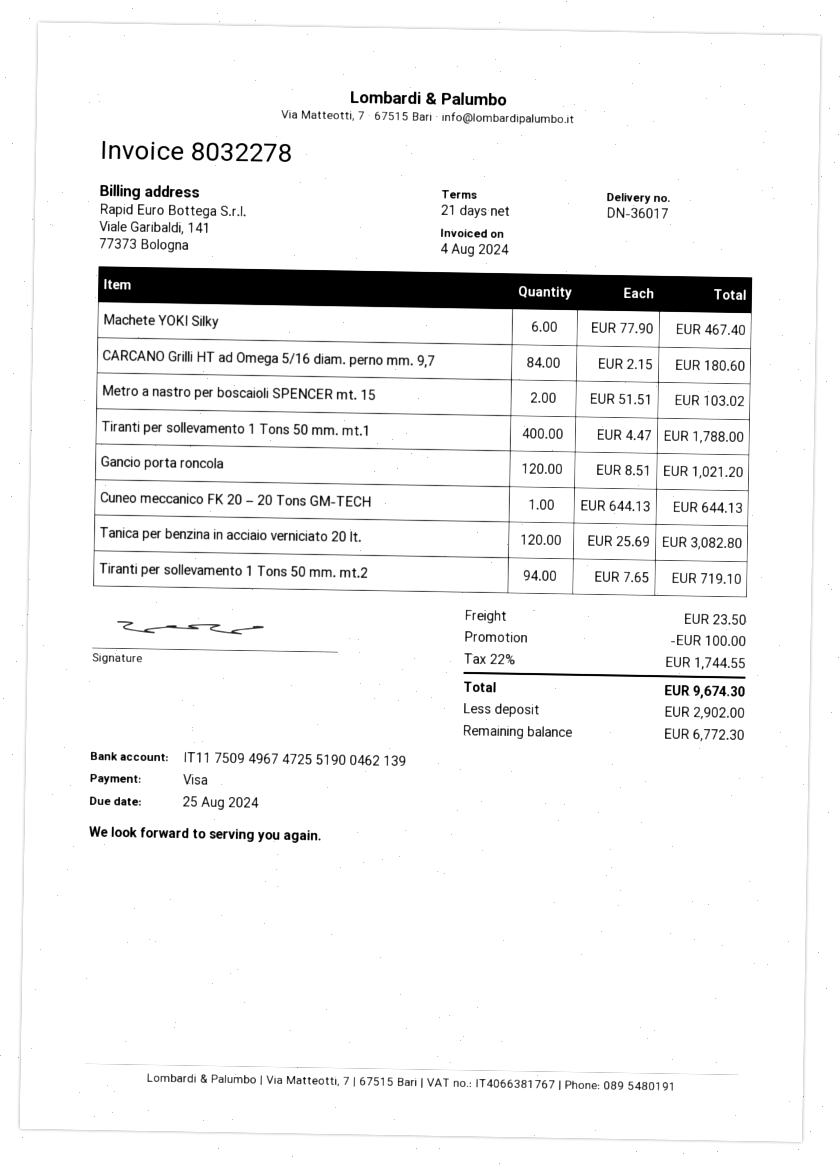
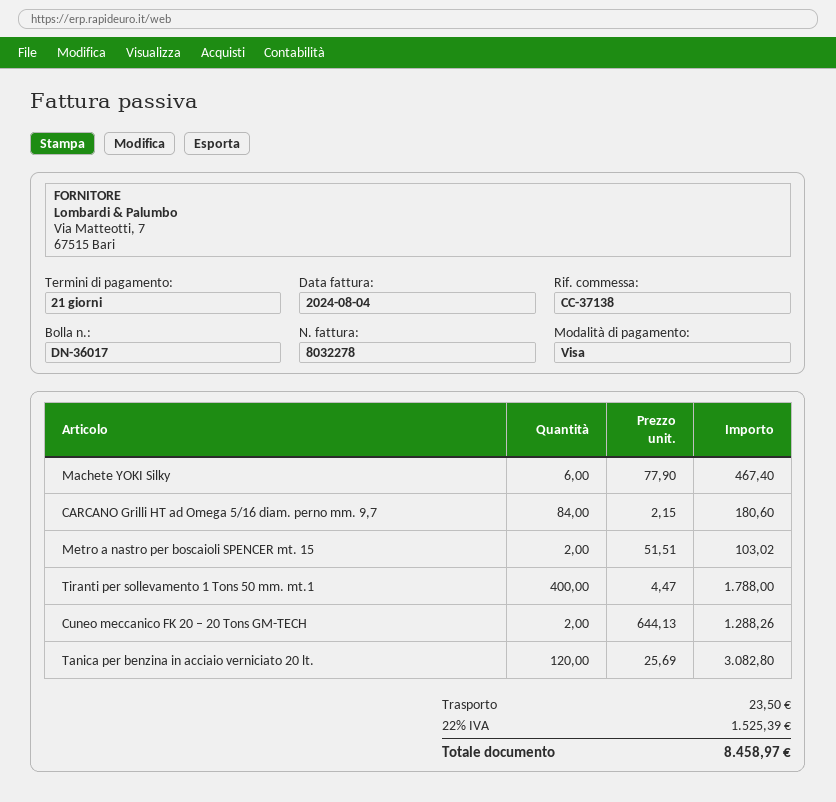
Gancio porta roncola: 120 x 8.51 = 1021.20 -> none
Cuneo meccanico FK 20 – 20 Tons GM-TECH: 1 x 644.13 = 644.13 -> 2 x 644.13 = 1288.26
Tiranti per sollevamento 1 Tons 50 mm. mt.2: 94 x 7.65 = 719.10 -> none
discount: 100.00 -> none
tax: 22% = 1744.55 -> 22% = 1525.39
total: 9674.30 -> 8458.97

